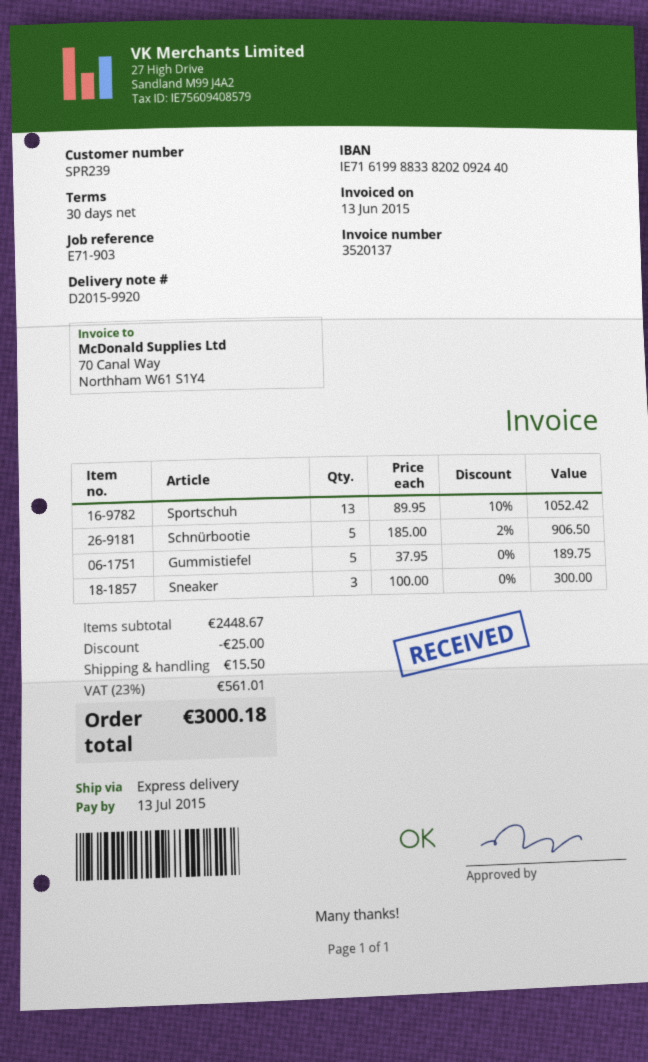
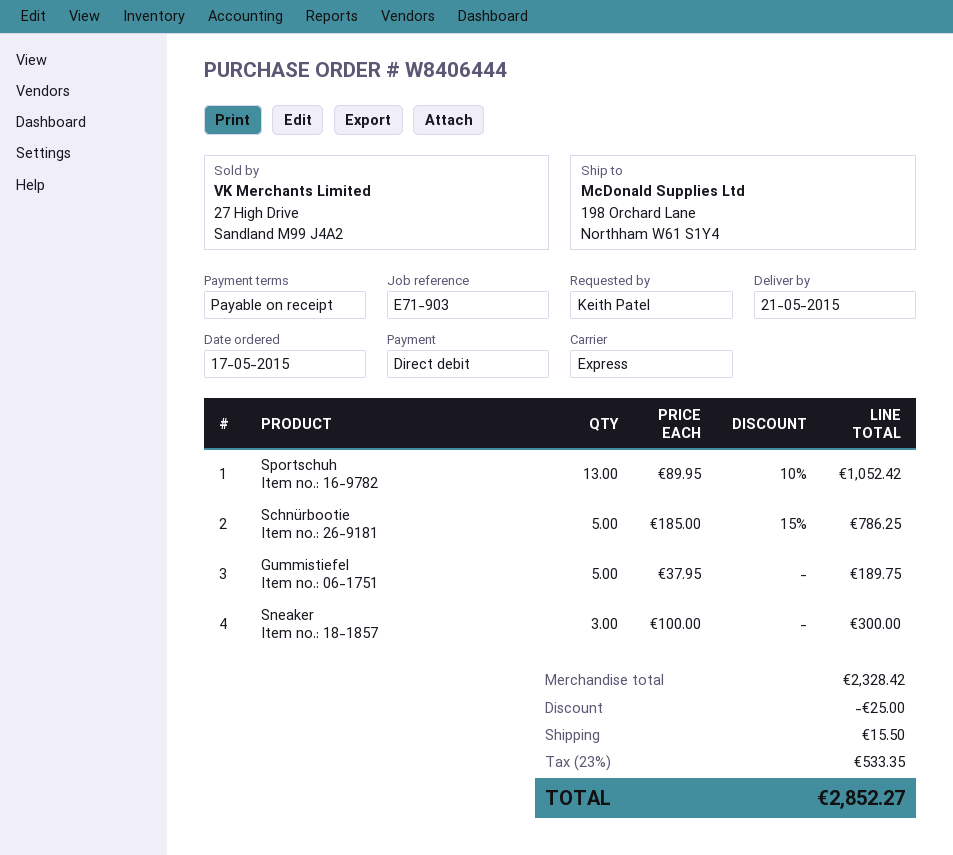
payment terms: 30 days -> on receipt
Schnürbootie: 5 x 185.00 - 2% = 906.50 -> 5 x 185.00 - 15% = 786.25
subtotal: 2448.67 -> 2328.42
tax: 23% = 561.01 -> 23% = 533.35
total: 3000.18 -> 2852.27

